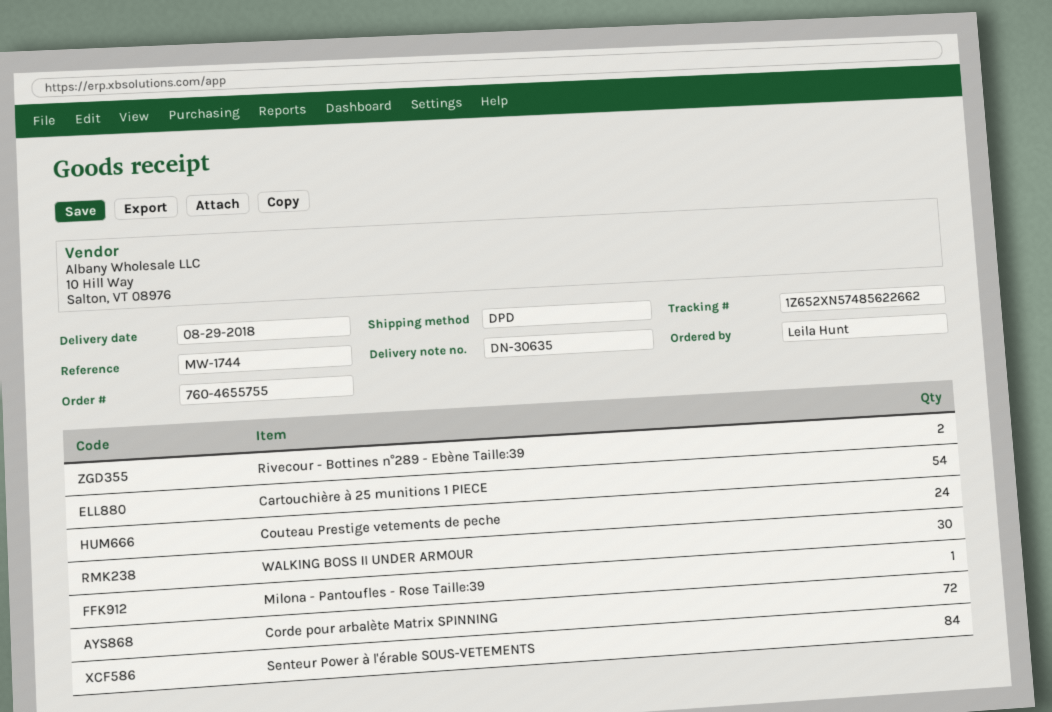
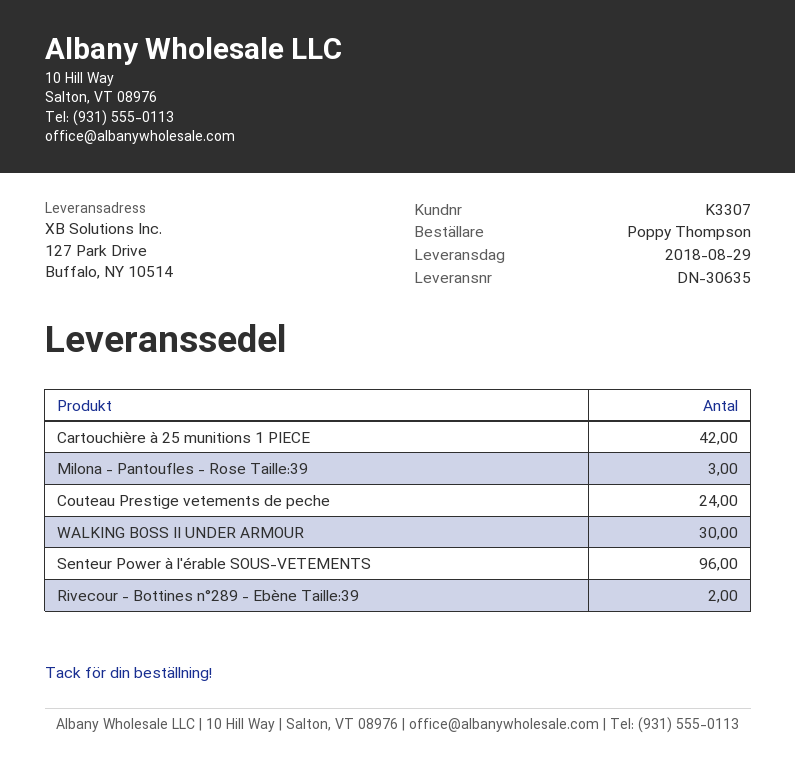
ordered by: Leila Hunt -> Poppy Thompson
Cartouchière à 25 munitions 1 PIECE: 54 -> 42
Milona - Pantoufles - Rose Taille:39: 1 -> 3
Corde pour arbalète Matrix SPINNING: 72 -> none
Senteur Power à l'érable SOUS-VETEMENTS: 84 -> 96

